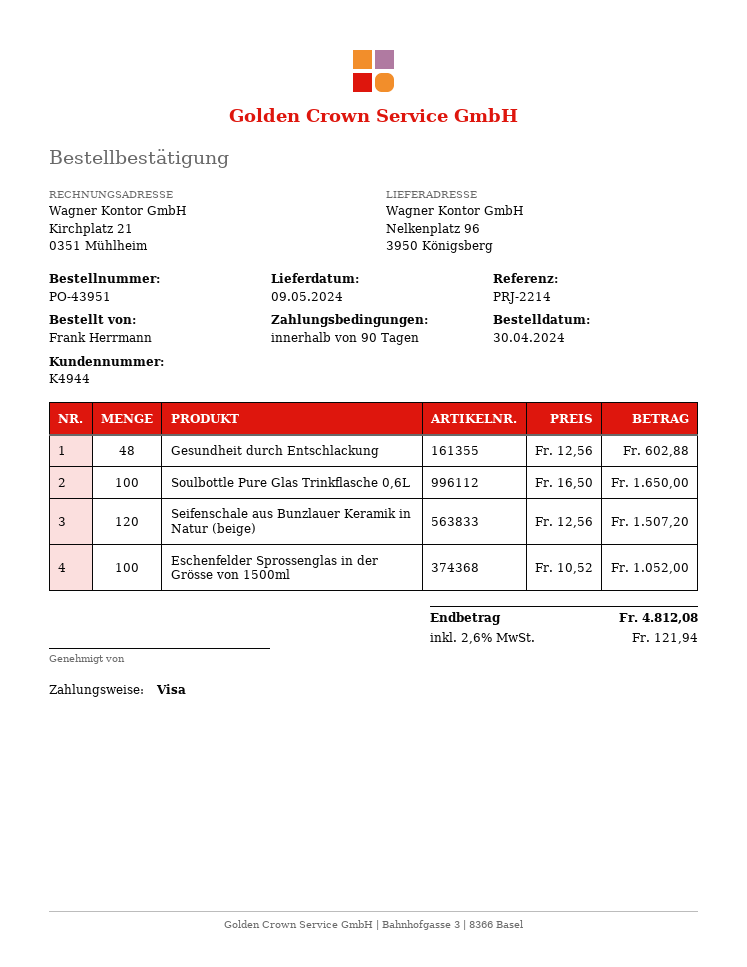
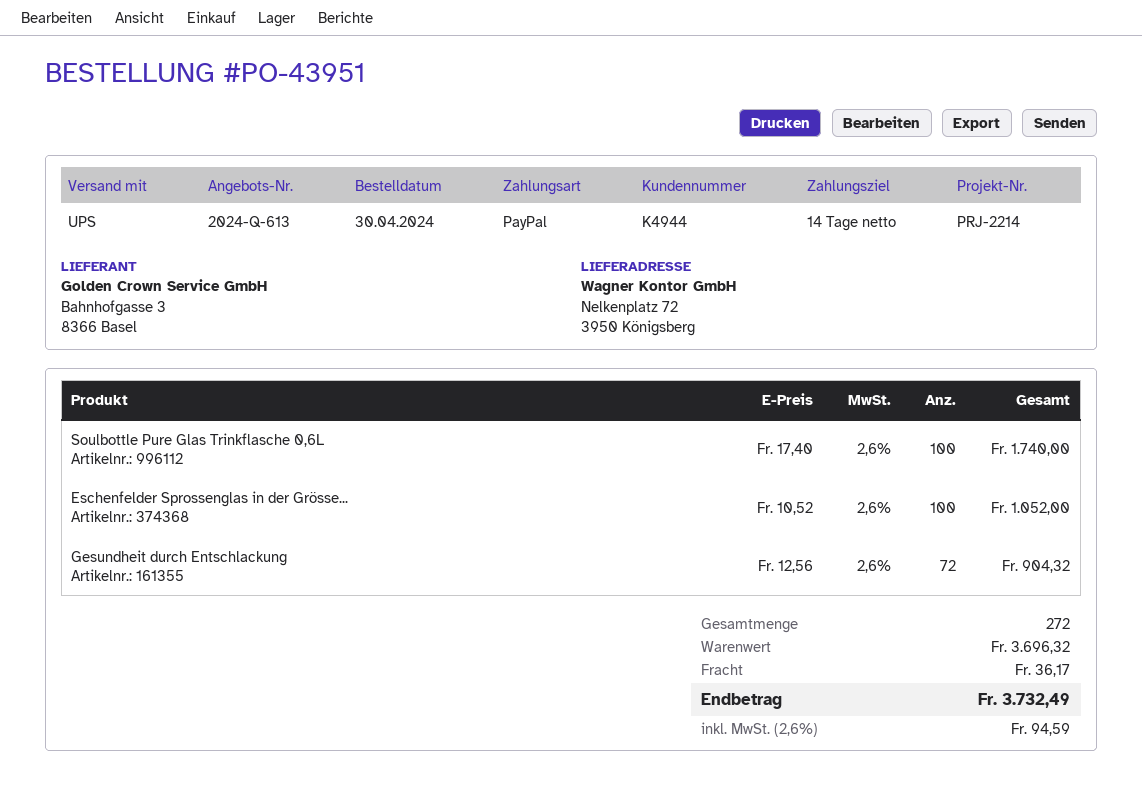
payment terms: 90 days -> 14 days
payment method: Visa -> PayPal
ship to: Nelkenplatz 96, 3950 Königsberg -> Nelkenplatz 72, 3950 Königsberg
Gesundheit durch Entschlackung: 48 x 12.56 = 602.88 -> 72 x 12.56 = 904.32
Soulbottle Pure Glas Trinkflasche 0,6L: 100 x 16.50 = 1650.00 -> 100 x 17.40 = 1740.00
Seifenschale aus Bunzlauer Keramik in Natur (beige): 120 x 12.56 = 1507.20 -> none
shipping: none -> 36.17
tax: 2.6% = 121.94 -> 2.6% = 94.59
total: 4812.08 -> 3732.49

